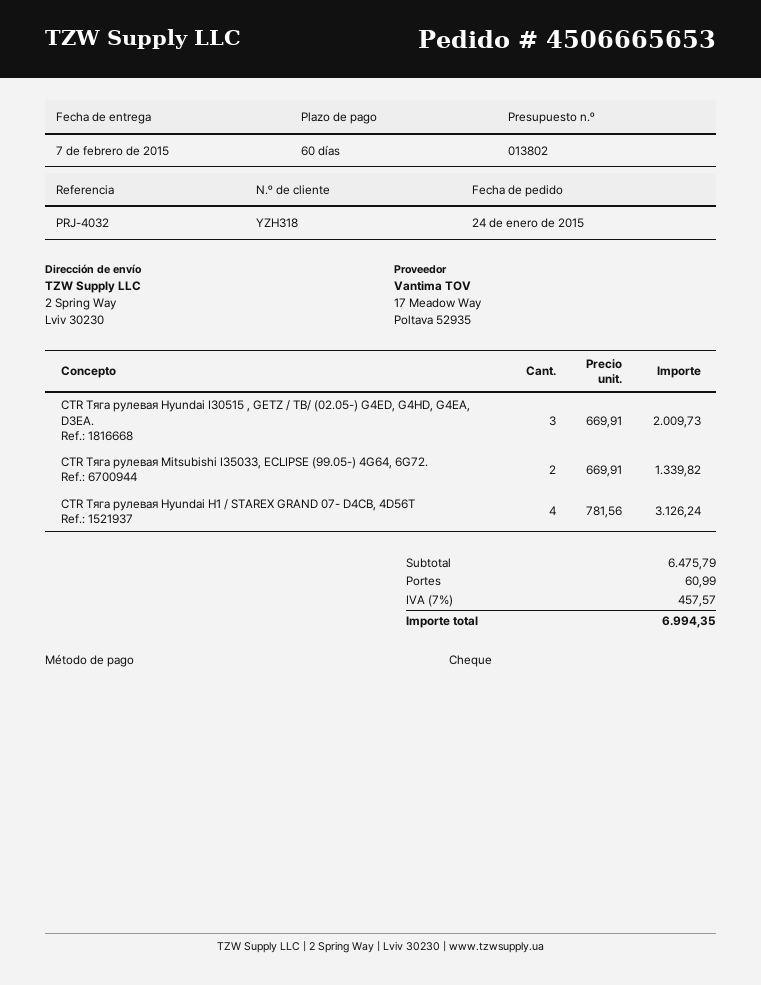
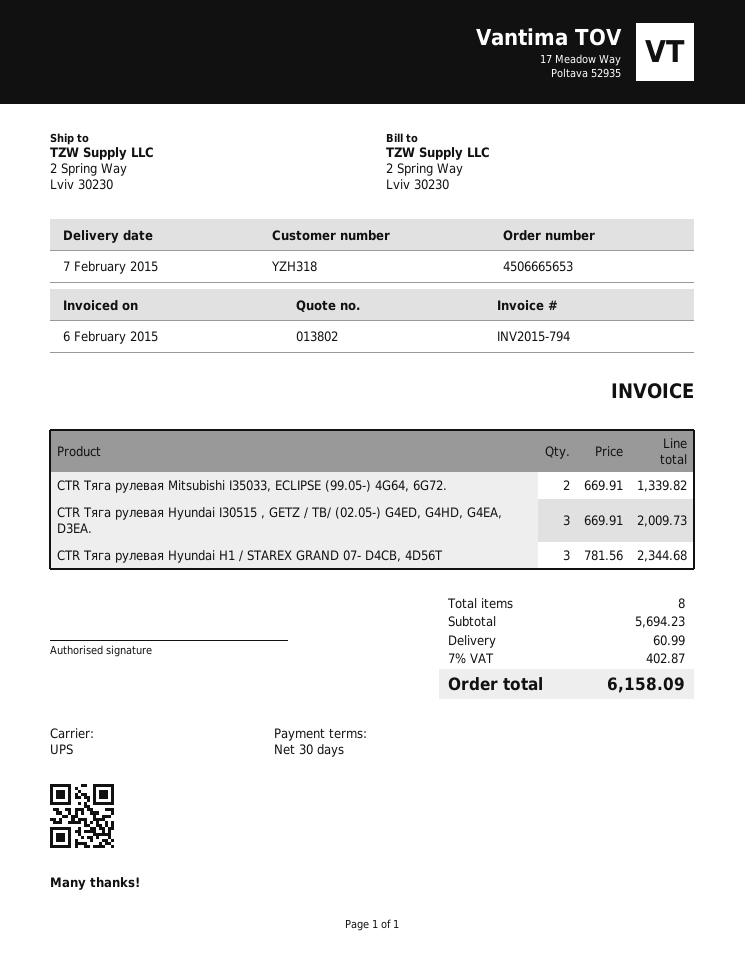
payment terms: 60 days -> 30 days
CTR Тяга рулевая Hyundai H1 / STAREX GRAND 07- D4CB, 4D56T: 4 x 781.56 = 3126.24 -> 3 x 781.56 = 2344.68
subtotal: 6475.79 -> 5694.23
tax: 7% = 457.57 -> 7% = 402.87
total: 6994.35 -> 6158.09

